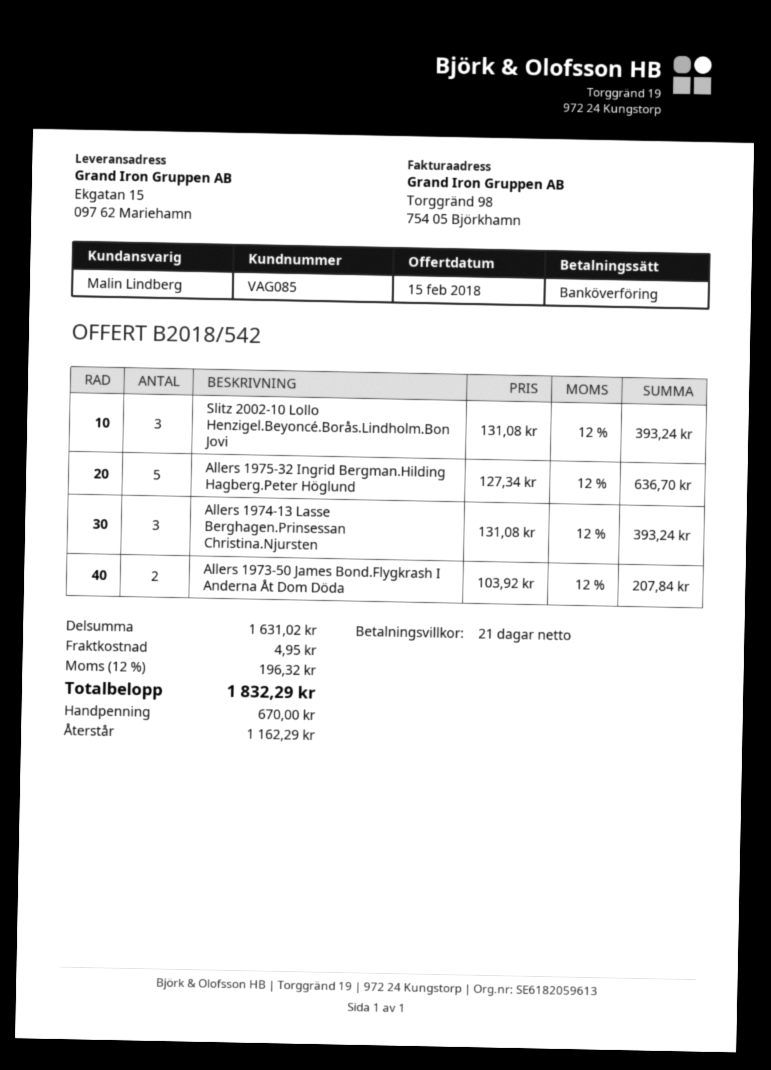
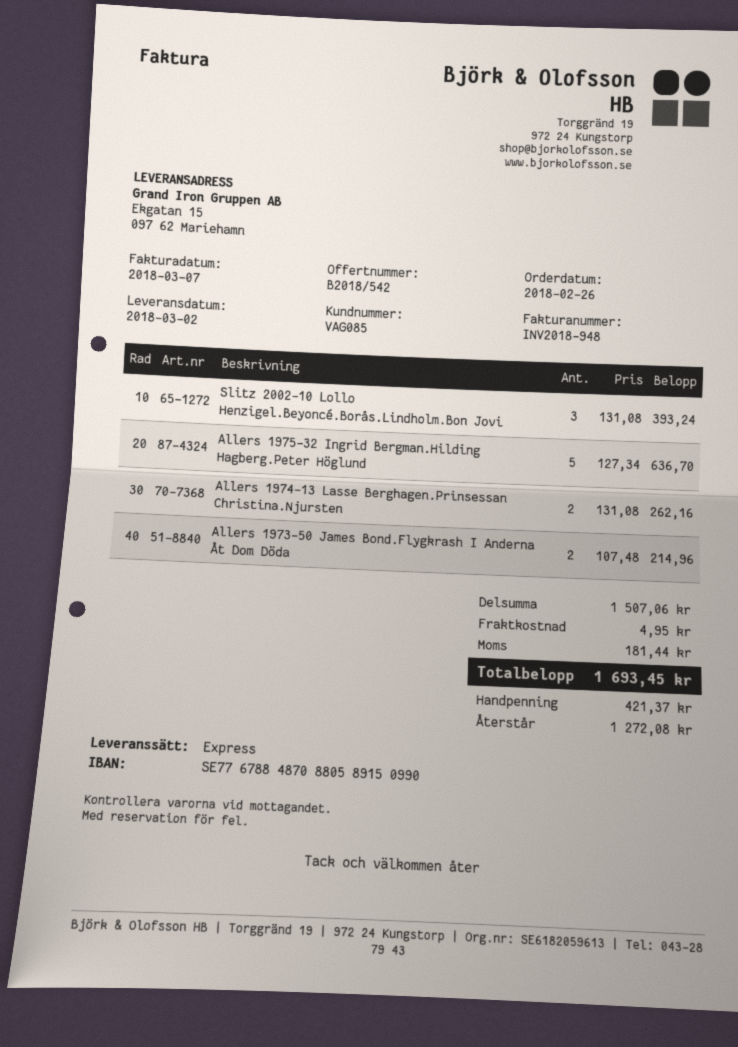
Allers 1974-13 Lasse Berghagen.Prinsessan Christina.Njursten: 3 x 131.08 = 393.24 -> 2 x 131.08 = 262.16
Allers 1973-50 James Bond.Flygkrash I Anderna Åt Dom Döda: 2 x 103.92 = 207.84 -> 2 x 107.48 = 214.96
subtotal: 1631.02 -> 1507.06
tax: 196.32 -> 181.44
total: 1832.29 -> 1693.45
deposit: 670.00 -> 421.37
balance: 1162.29 -> 1272.08

